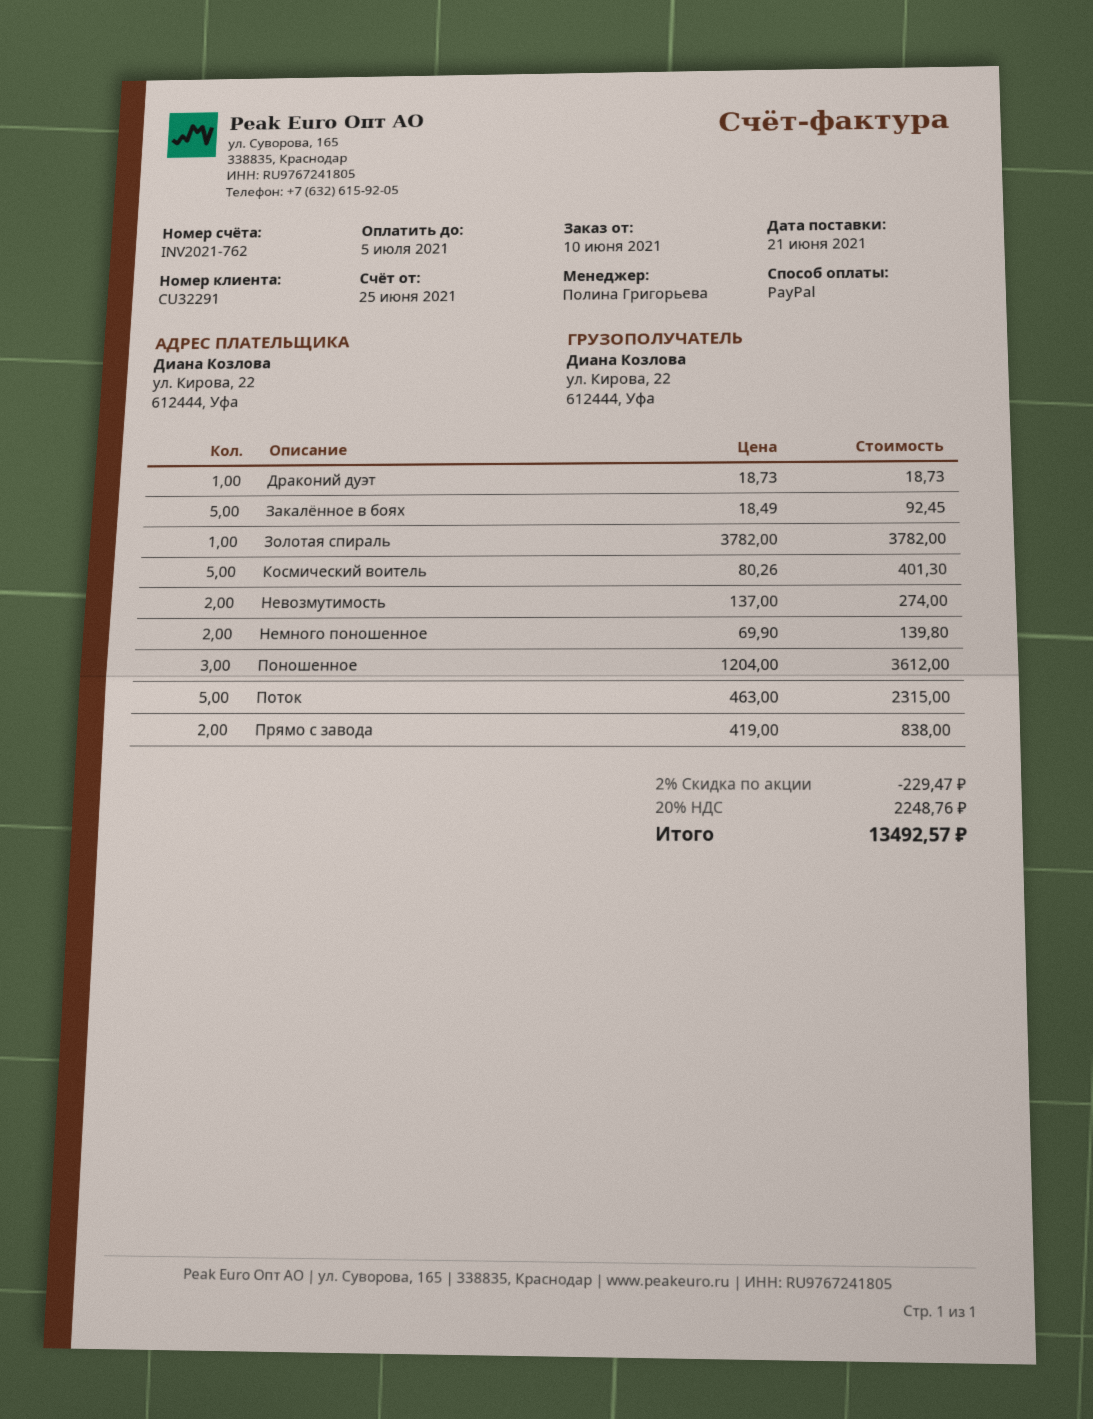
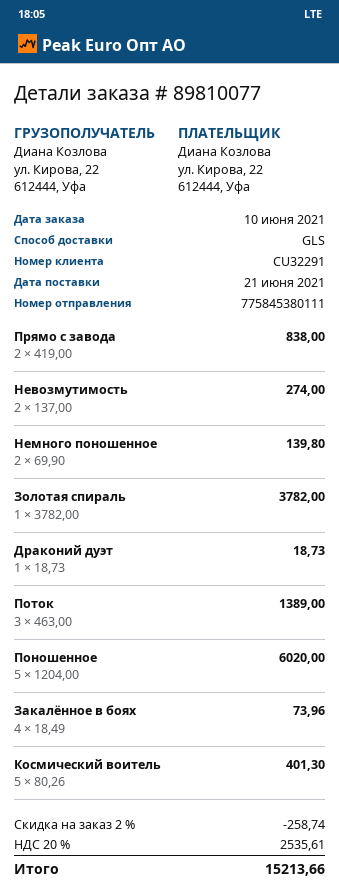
Закалённое в боях: 5 x 18.49 = 92.45 -> 4 x 18.49 = 73.96
Поношенное: 3 x 1204.00 = 3612.00 -> 5 x 1204.00 = 6020.00
Поток: 5 x 463.00 = 2315.00 -> 3 x 463.00 = 1389.00
discount: 2% = 229.47 -> 2% = 258.74
tax: 20% = 2248.76 -> 20% = 2535.61
total: 13492.57 -> 15213.66

